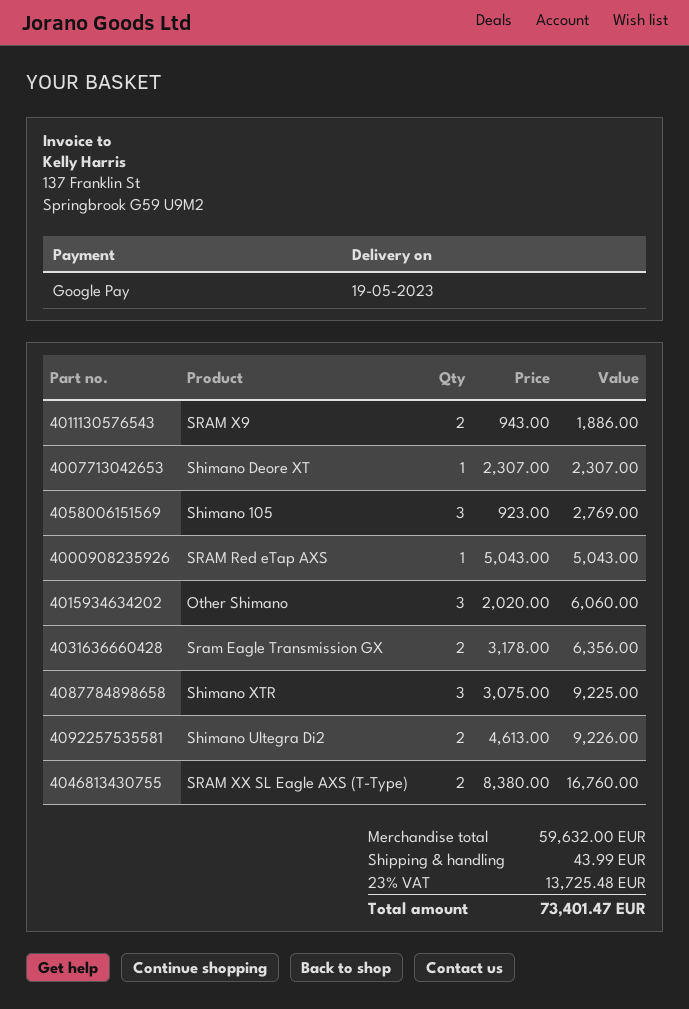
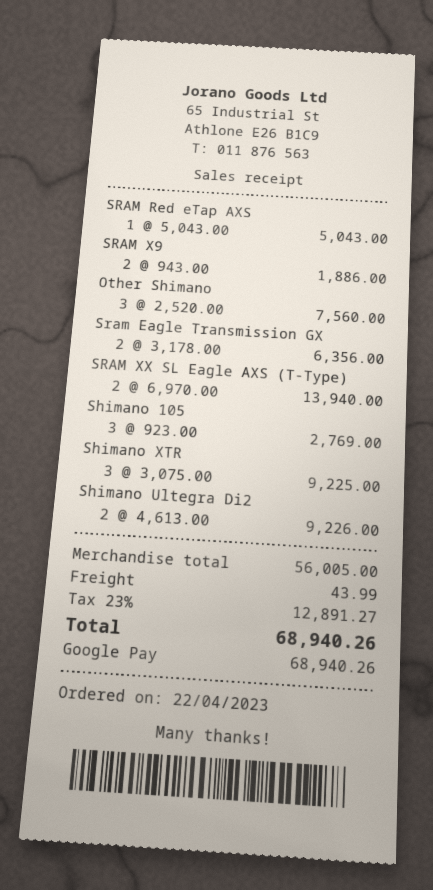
Shimano Deore XT: 1 x 2307.00 = 2307.00 -> none
Other Shimano: 3 x 2020.00 = 6060.00 -> 3 x 2520.00 = 7560.00
SRAM XX SL Eagle AXS (T-Type): 2 x 8380.00 = 16760.00 -> 2 x 6970.00 = 13940.00
subtotal: 59632.00 -> 56005.00
tax: 23% = 13725.48 -> 23% = 12891.27
total: 73401.47 -> 68940.26

